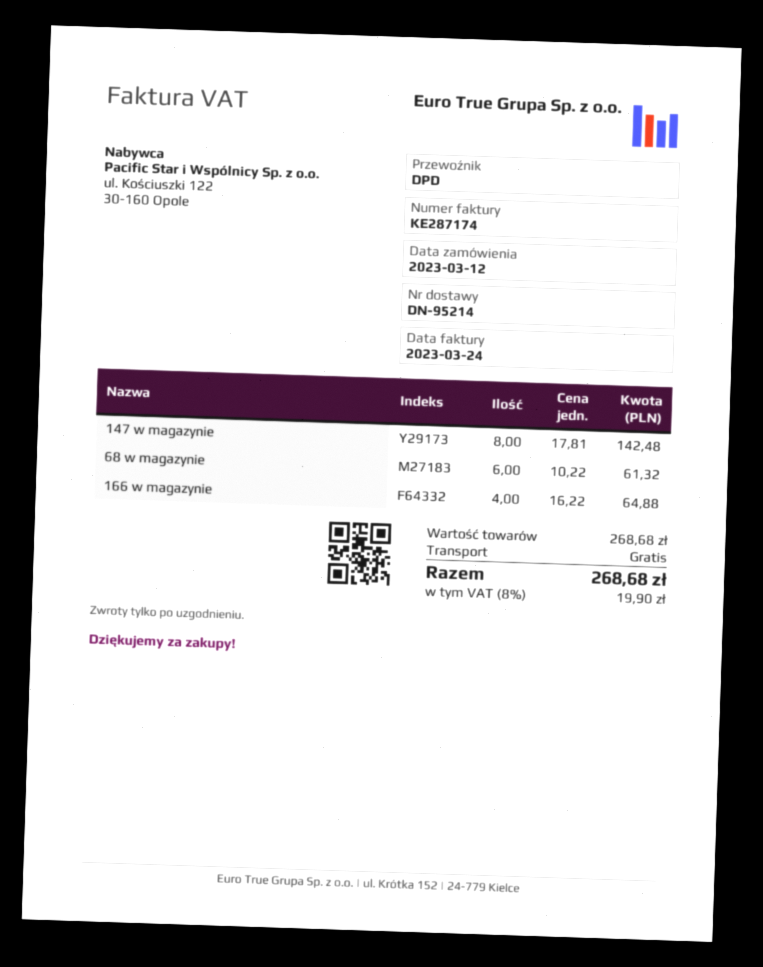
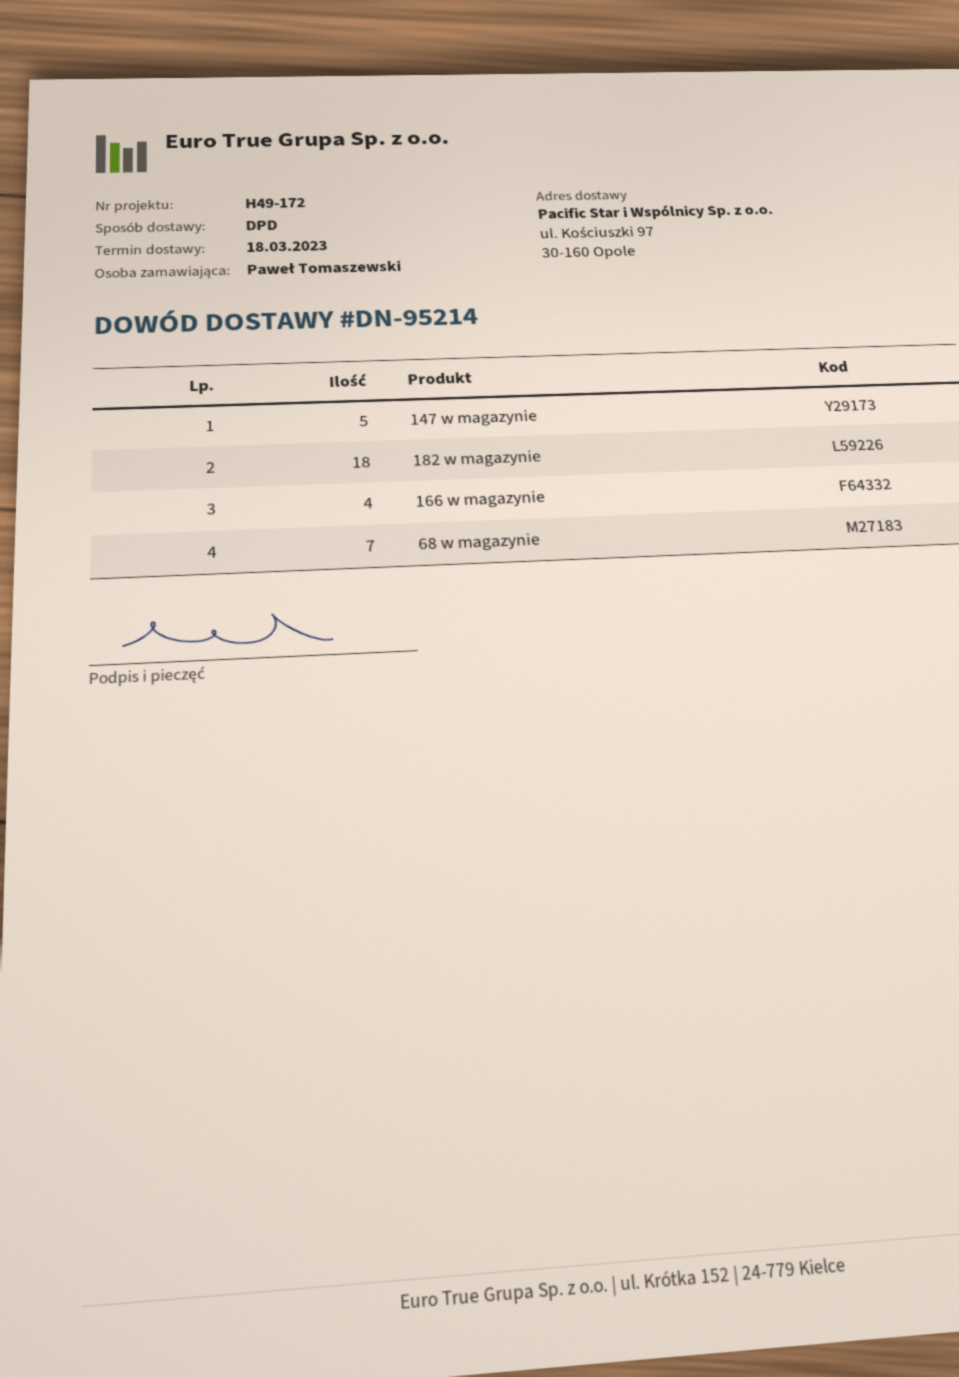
147 w magazynie: 8 -> 5
68 w magazynie: 6 -> 7
182 w magazynie: none -> 18

